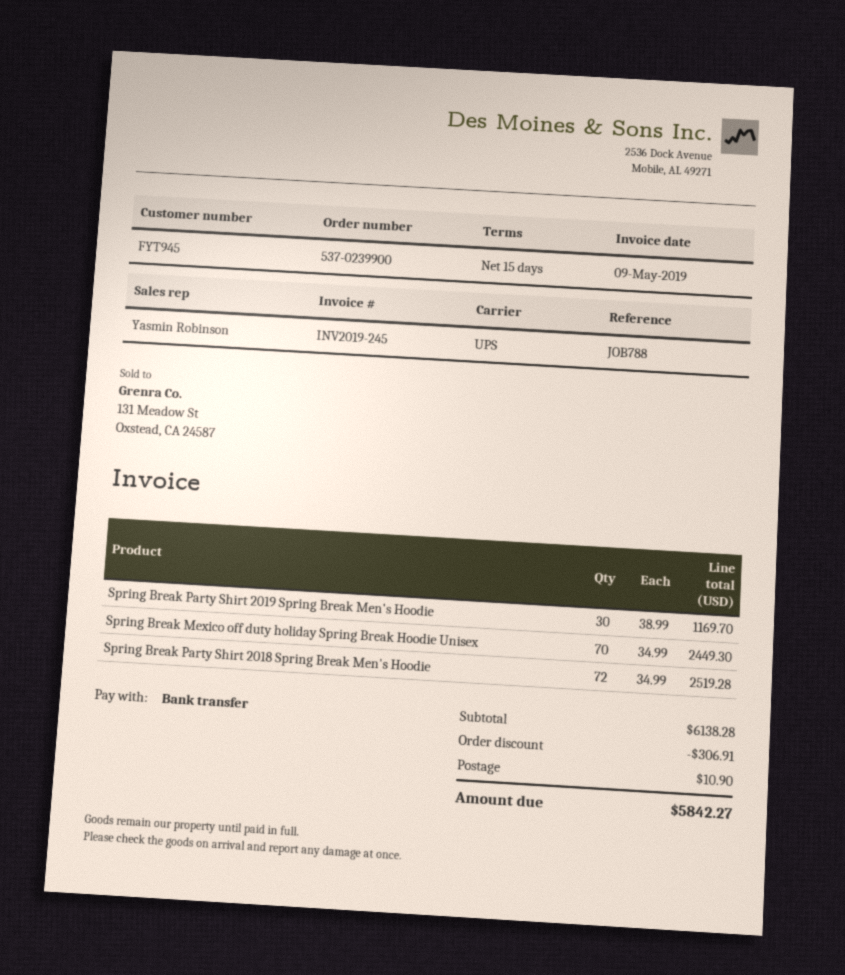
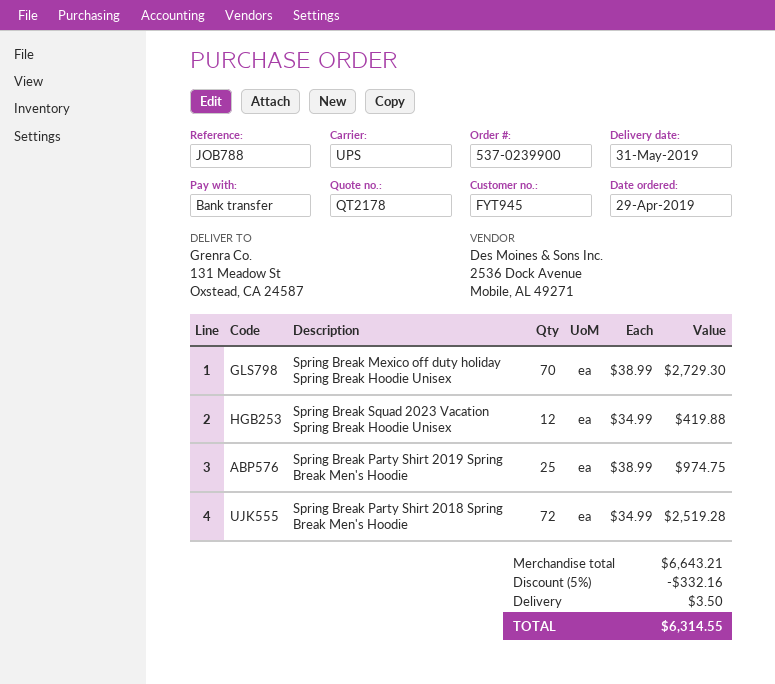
Spring Break Party Shirt 2019 Spring Break Men's Hoodie: 30 x 38.99 = 1169.70 -> 25 x 38.99 = 974.75
Spring Break Mexico off duty holiday Spring Break Hoodie Unisex: 70 x 34.99 = 2449.30 -> 70 x 38.99 = 2729.30
Spring Break Squad 2023 Vacation Spring Break Hoodie Unisex: none -> 12 x 34.99 = 419.88
subtotal: 6138.28 -> 6643.21
discount: 306.91 -> 332.16
shipping: 10.90 -> 3.50
total: 5842.27 -> 6314.55

